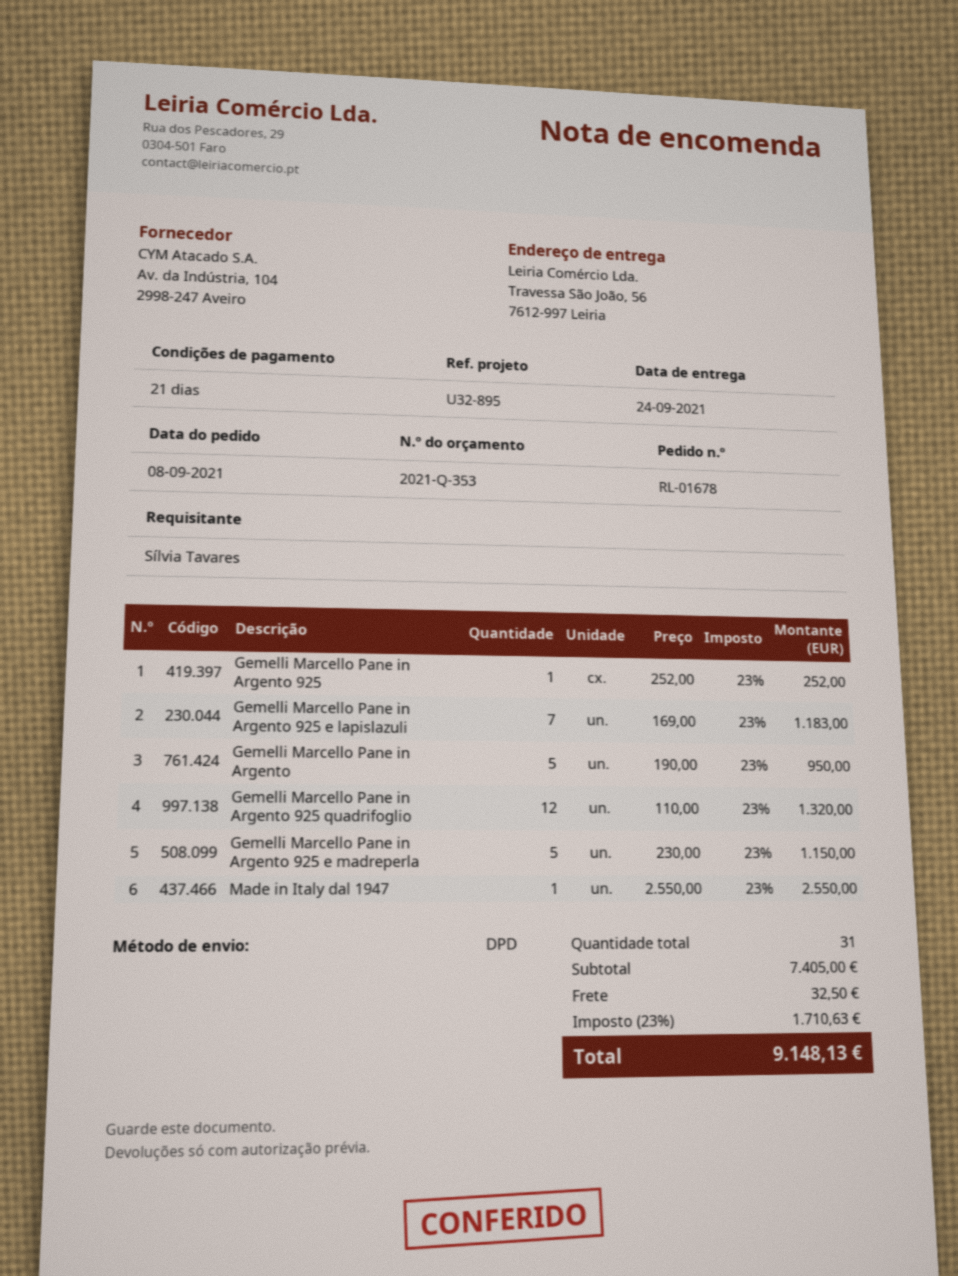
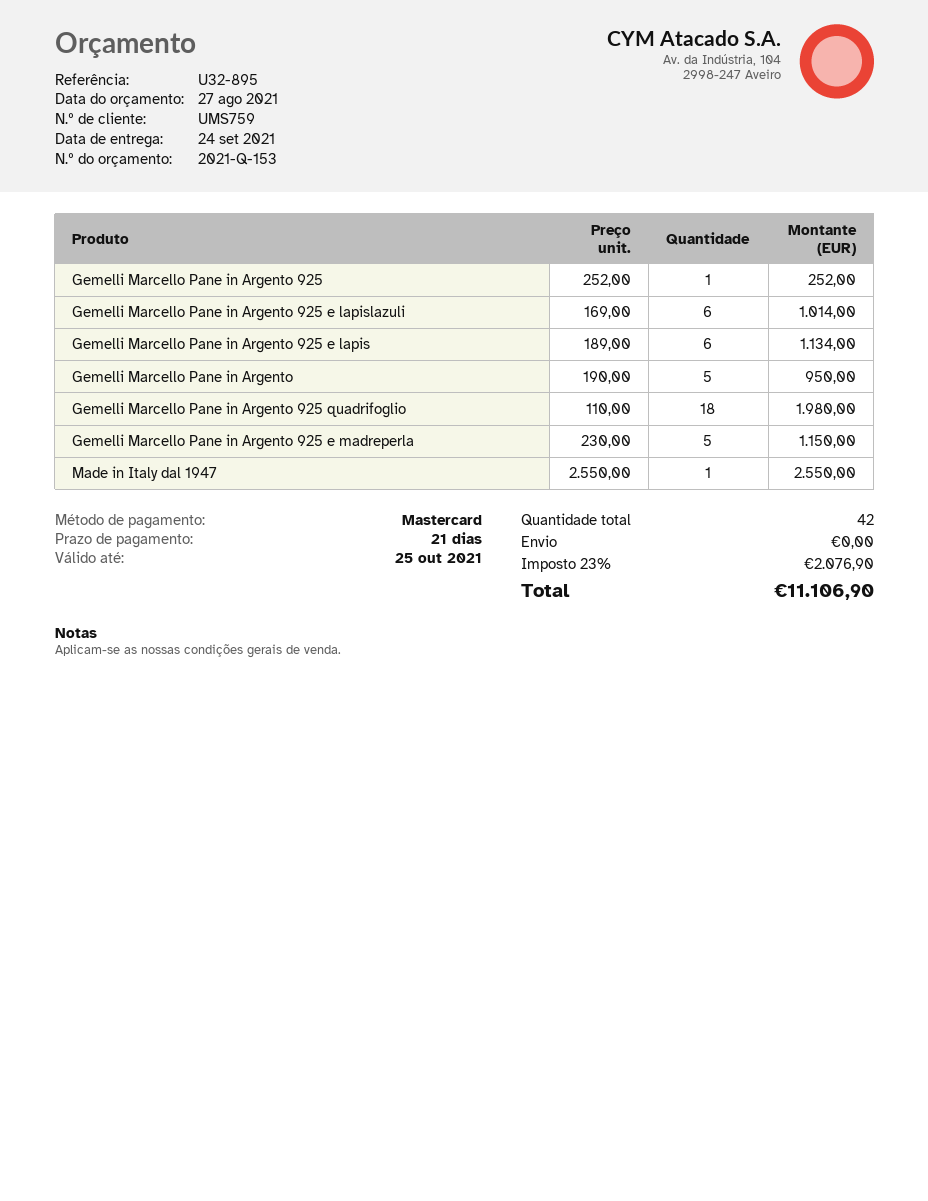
quote number: 2021-Q-353 -> 2021-Q-153
Gemelli Marcello Pane in Argento 925 e lapislazuli: 7 x 169.00 = 1183.00 -> 6 x 169.00 = 1014.00
Gemelli Marcello Pane in Argento 925 quadrifoglio: 12 x 110.00 = 1320.00 -> 18 x 110.00 = 1980.00
Gemelli Marcello Pane in Argento 925 e lapis: none -> 6 x 189.00 = 1134.00
total quantity: 31 -> 42
shipping: 32.50 -> 0.00
tax: 23% = 1710.63 -> 23% = 2076.90
total: 9148.13 -> 11106.90

